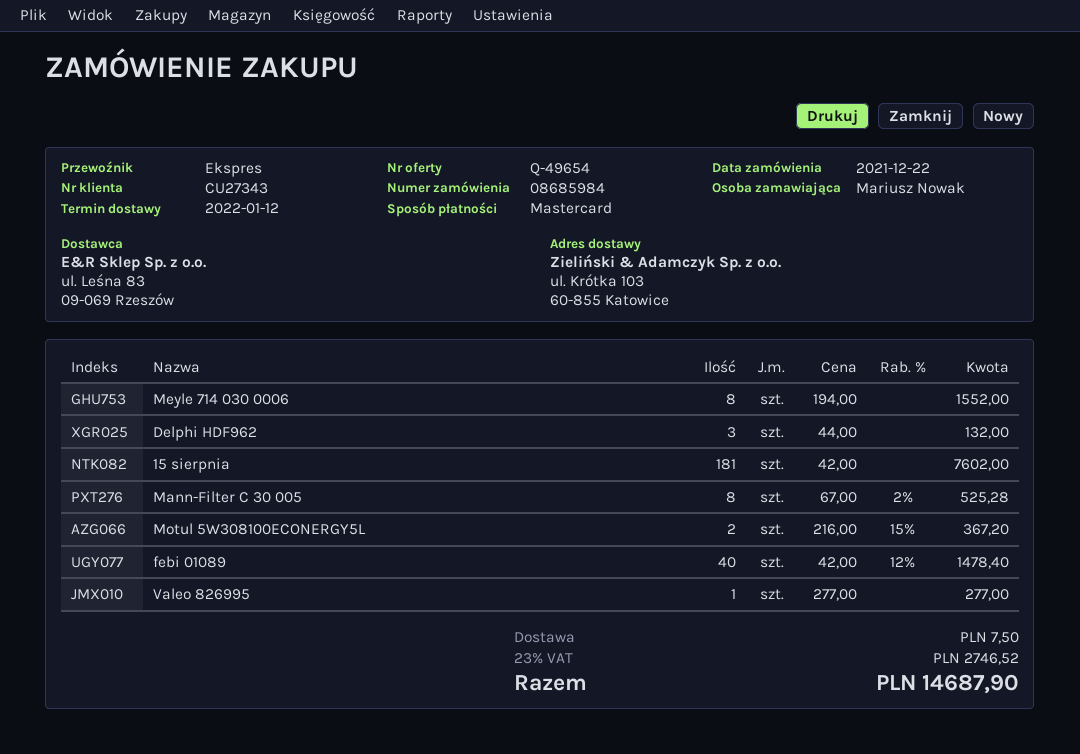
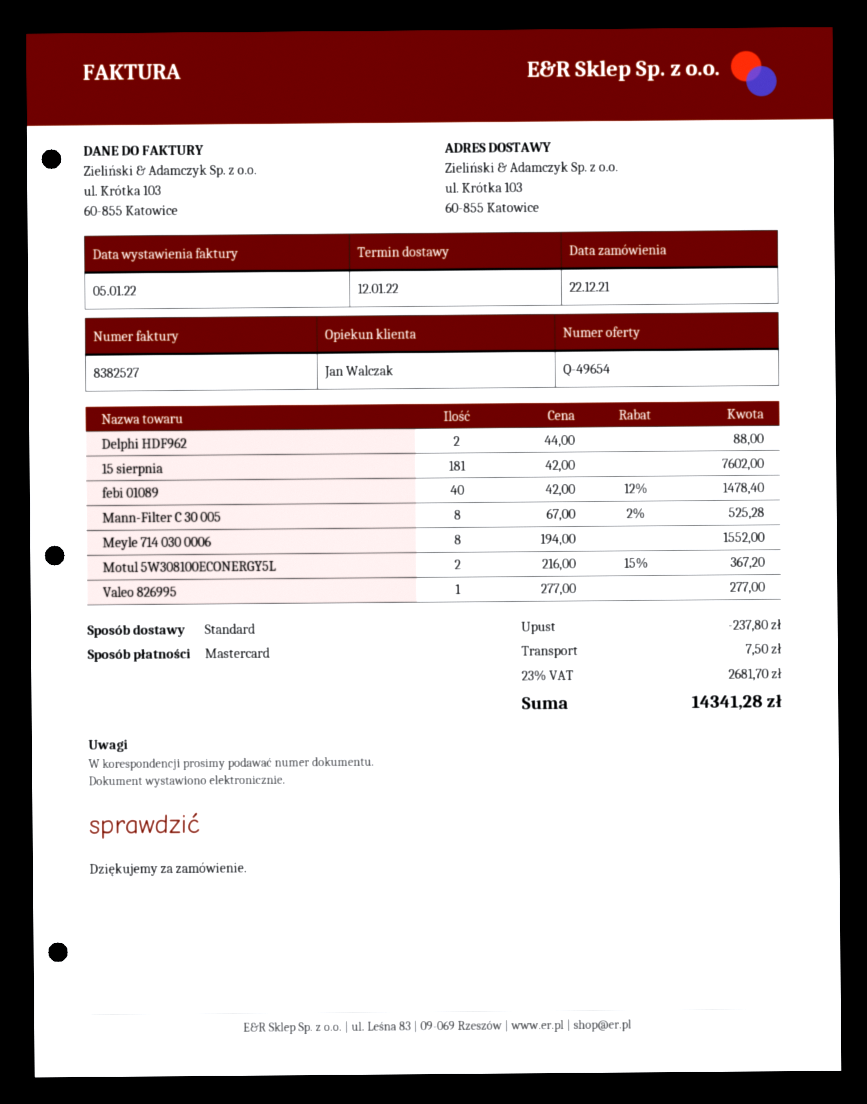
shipping method: express -> standard
Delphi HDF962: 3 x 44.00 = 132.00 -> 2 x 44.00 = 88.00
discount: none -> 237.80
tax: 23% = 2746.52 -> 23% = 2681.70
total: 14687.90 -> 14341.28

